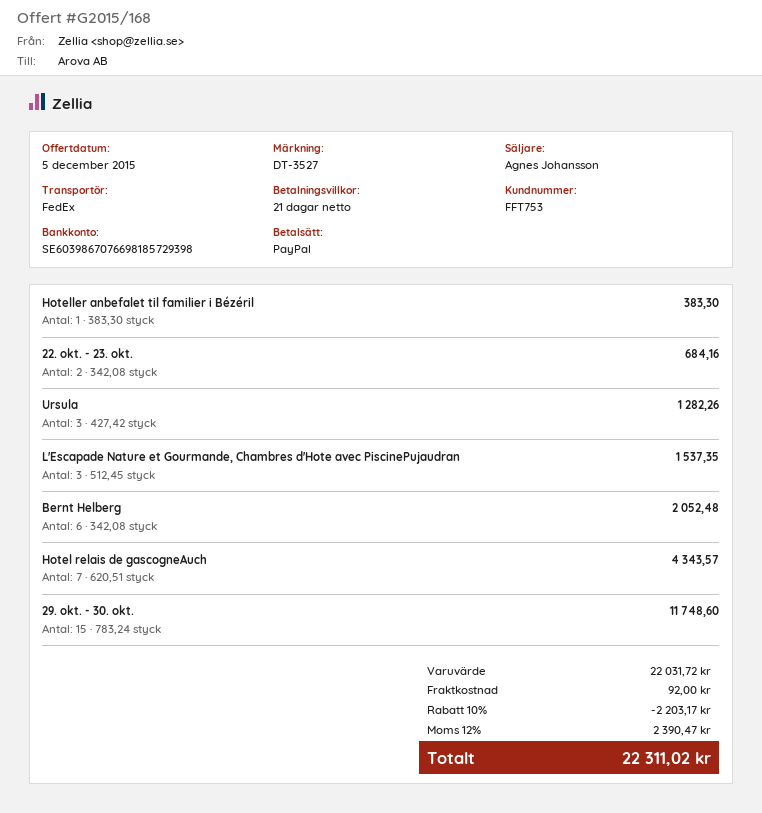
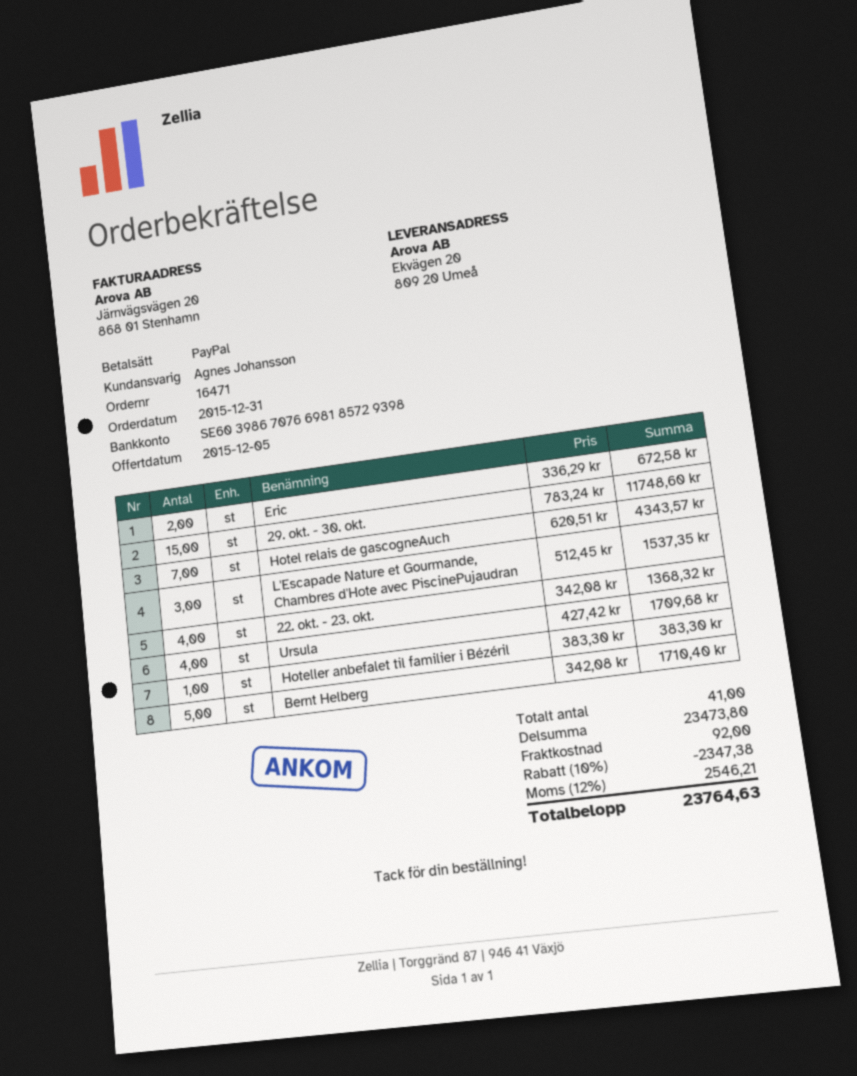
22. okt. - 23. okt.: 2 x 342.08 = 684.16 -> 4 x 342.08 = 1368.32
Ursula: 3 x 427.42 = 1282.26 -> 4 x 427.42 = 1709.68
Bernt Helberg: 6 x 342.08 = 2052.48 -> 5 x 342.08 = 1710.40
Eric: none -> 2 x 336.29 = 672.58
subtotal: 22031.72 -> 23473.80
discount: 10% = 2203.17 -> 10% = 2347.38
tax: 12% = 2390.47 -> 12% = 2546.21
total: 22311.02 -> 23764.63

